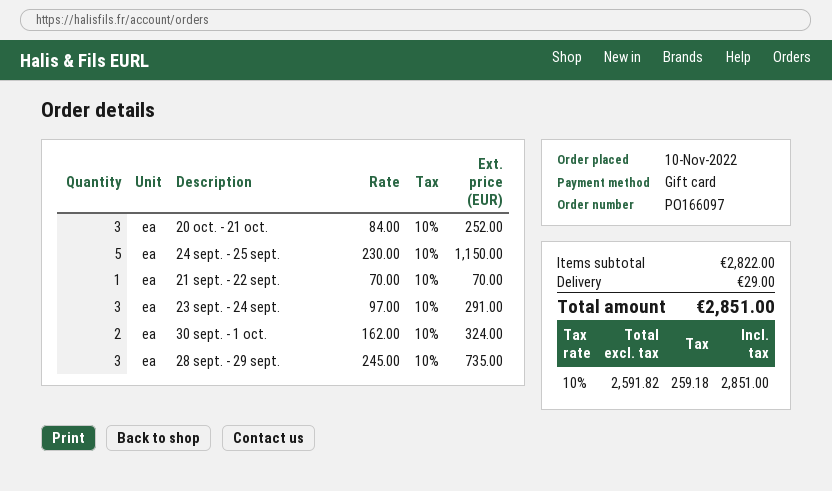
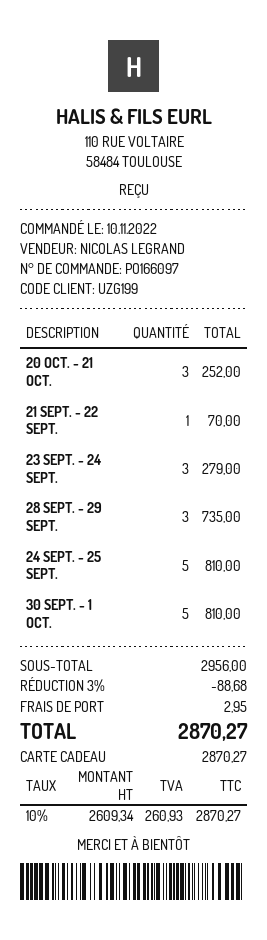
24 sept. - 25 sept.: 5 for 1150.00 -> 5 for 810.00
23 sept. - 24 sept.: 3 for 291.00 -> 3 for 279.00
30 sept. - 1 oct.: 2 for 324.00 -> 5 for 810.00
subtotal: 2822.00 -> 2956.00
discount: none -> 3% = 88.68
shipping: 29.00 -> 2.95
net: 2591.82 -> 2609.34
tax: 10% = 259.18 -> 10% = 260.93
total: 2851.00 -> 2870.27

